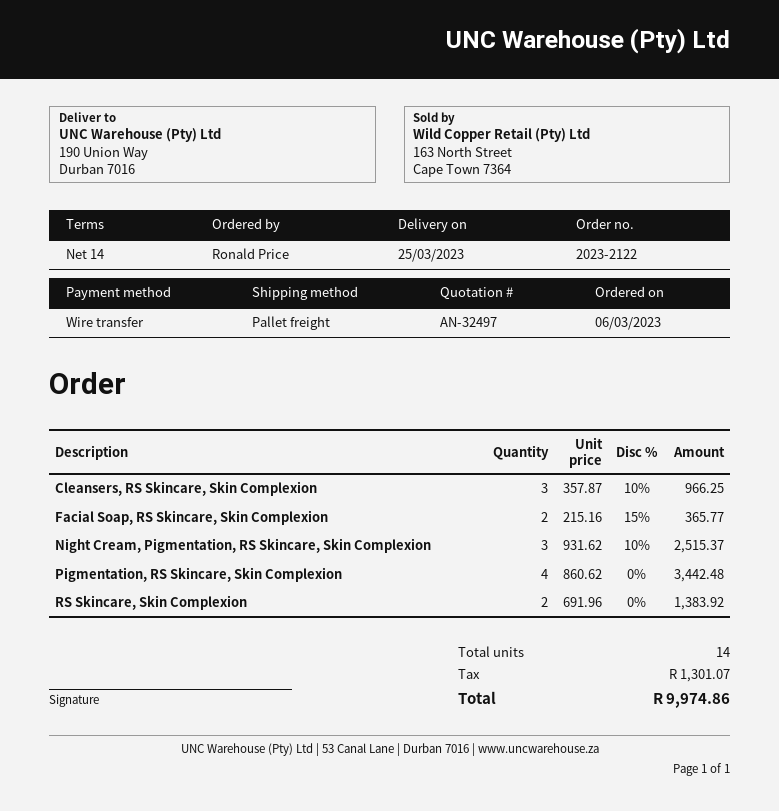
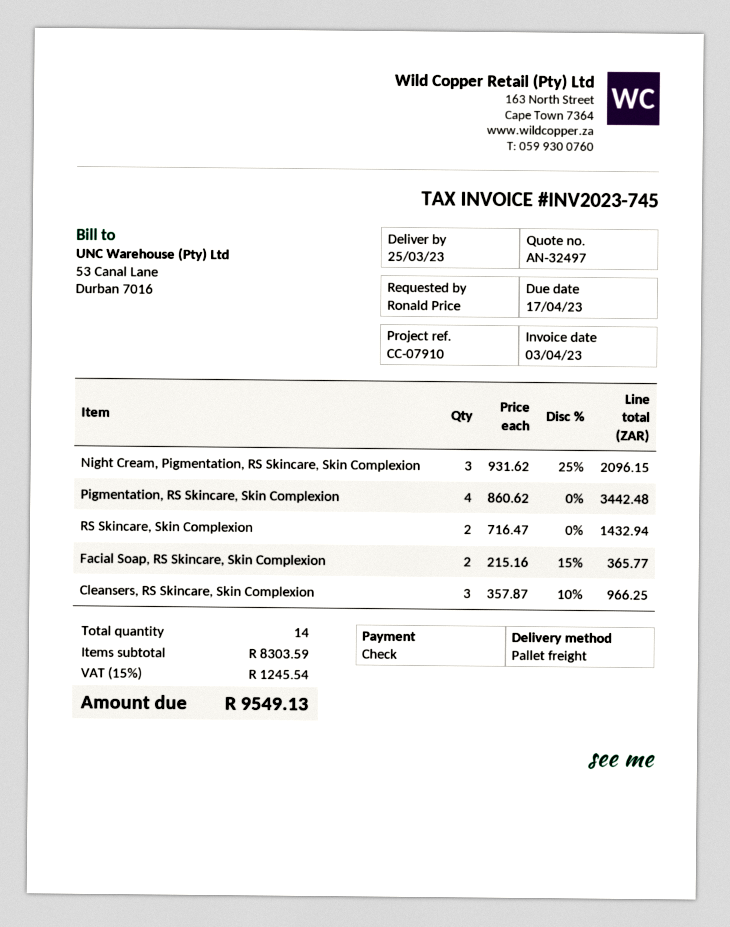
payment method: bank transfer -> cheque
Night Cream, Pigmentation, RS Skincare, Skin Complexion: 3 x 931.62 - 10% = 2515.37 -> 3 x 931.62 - 25% = 2096.15
RS Skincare, Skin Complexion: 2 x 691.96 = 1383.92 -> 2 x 716.47 = 1432.94
tax: 1301.07 -> 1245.54
total: 9974.86 -> 9549.13

